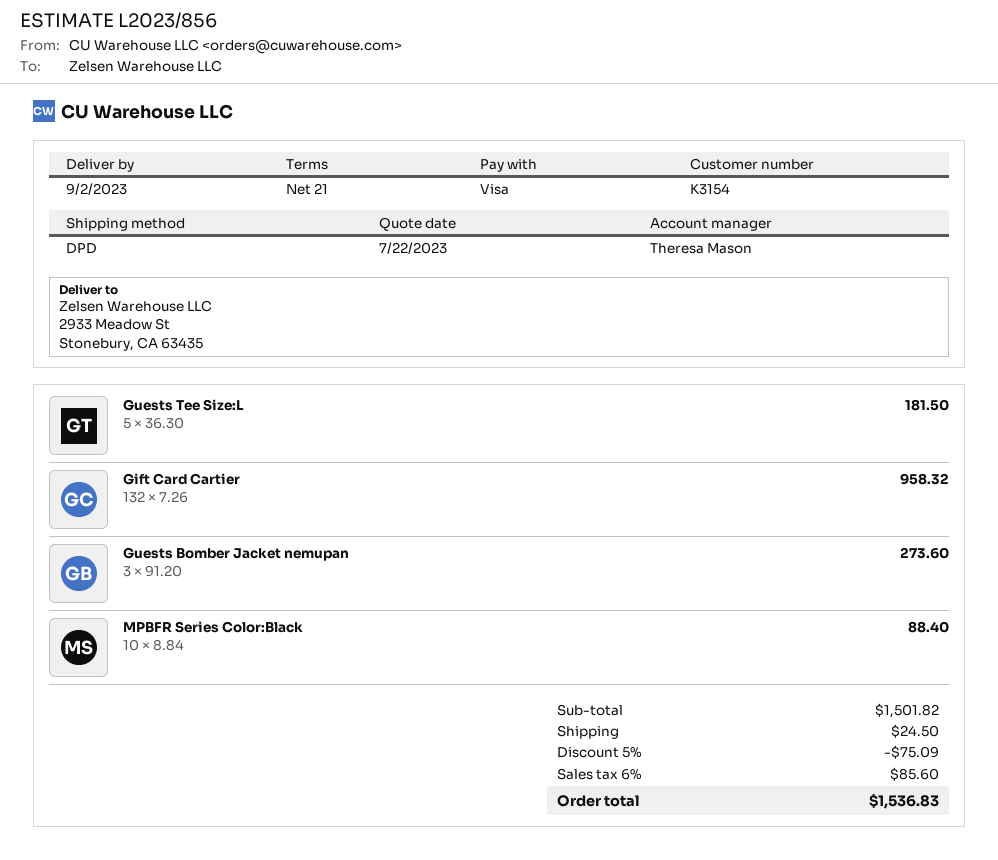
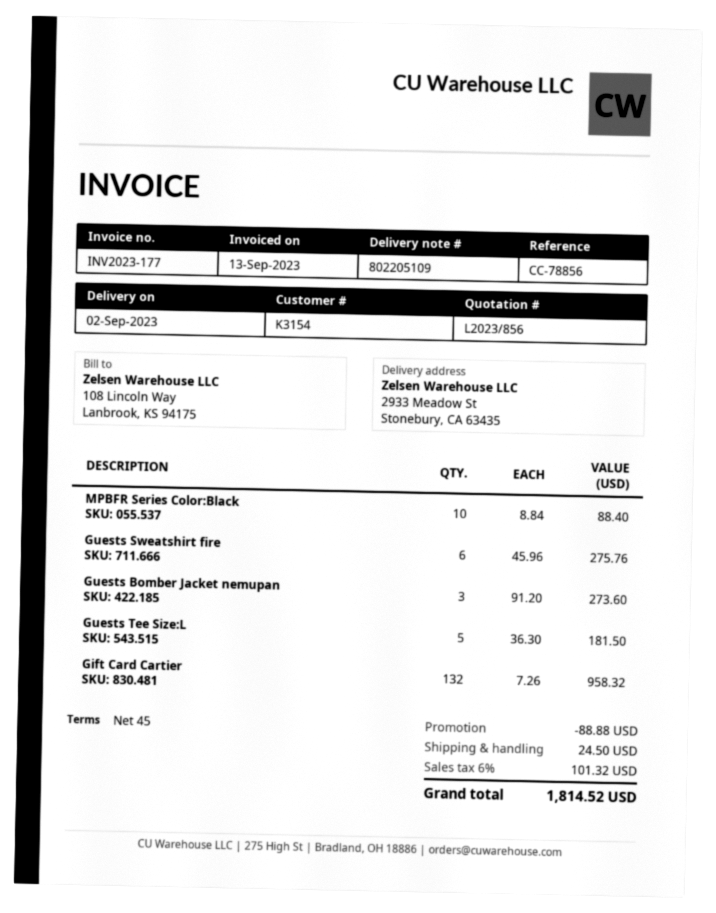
payment terms: 21 days -> 45 days
Guests Sweatshirt fire: none -> 6 x 45.96 = 275.76
discount: 75.09 -> 88.88
tax: 6% = 85.60 -> 6% = 101.32
total: 1536.83 -> 1814.52

